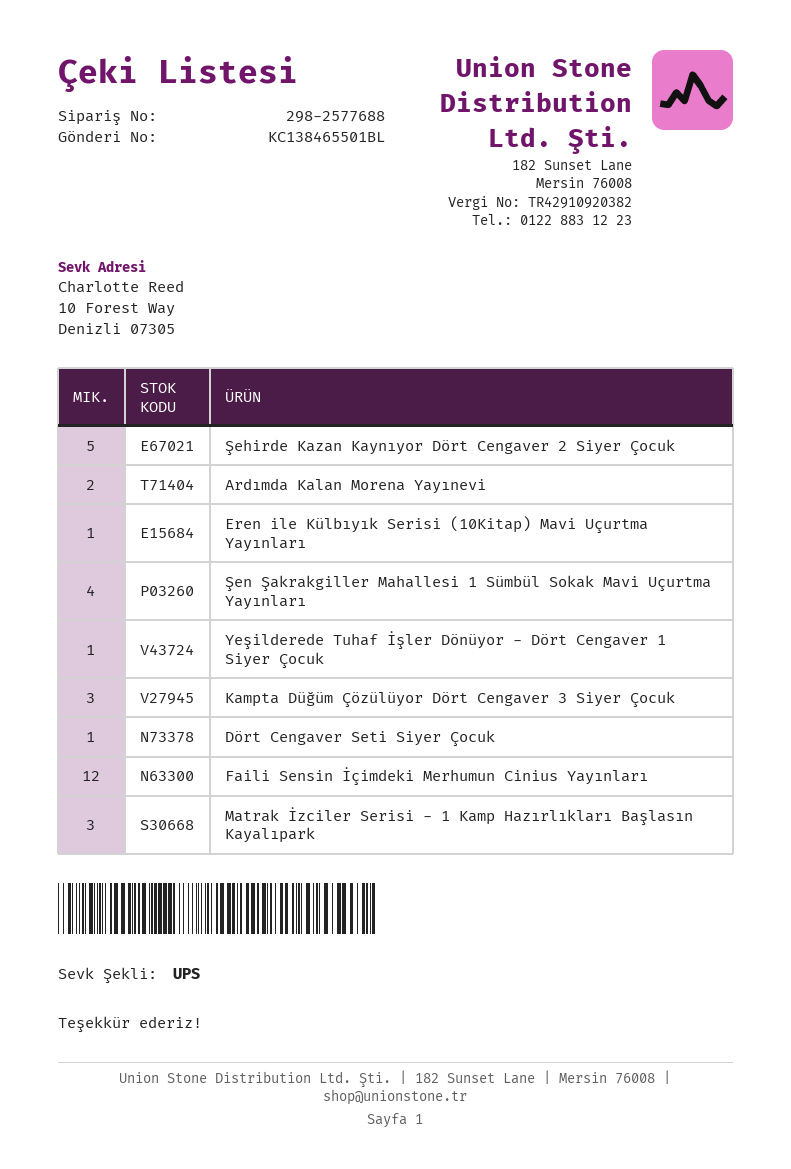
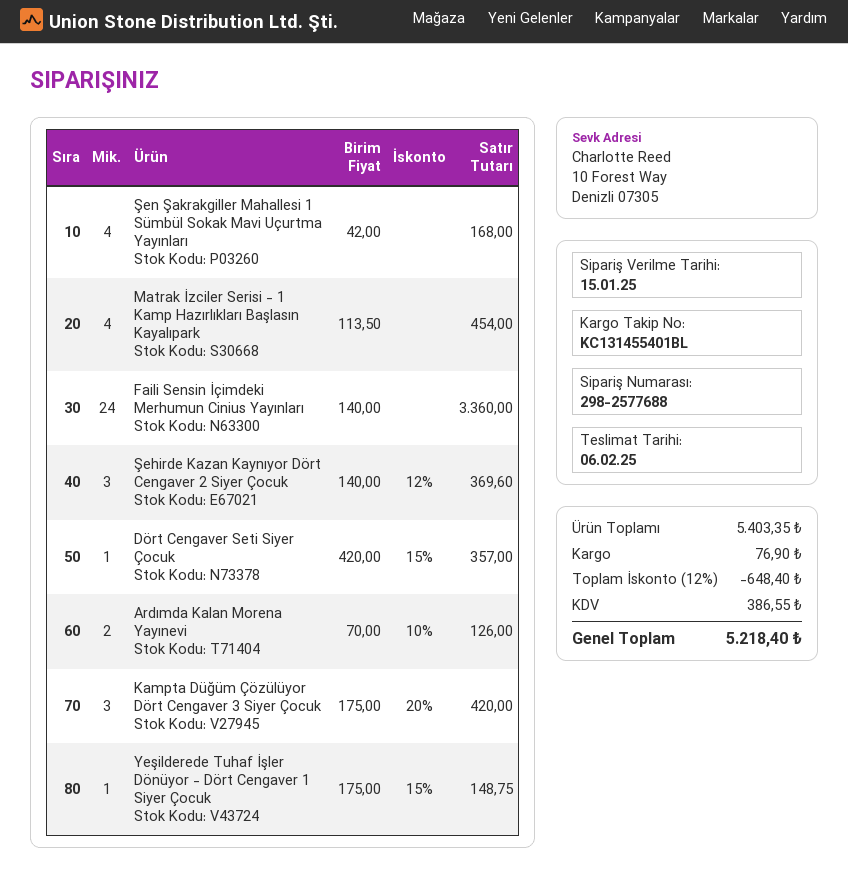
tracking number: KC138465501BL -> KC131455401BL
Şehirde Kazan Kaynıyor Dört Cengaver 2 Siyer Çocuk: 5 -> 3
Eren ile Külbıyık Serisi (10Kitap) Mavi Uçurtma Yayınları: 1 -> none
Faili Sensin İçimdeki Merhumun Cinius Yayınları: 12 -> 24
Matrak İzciler Serisi - 1 Kamp Hazırlıkları Başlasın Kayalıpark: 3 -> 4

